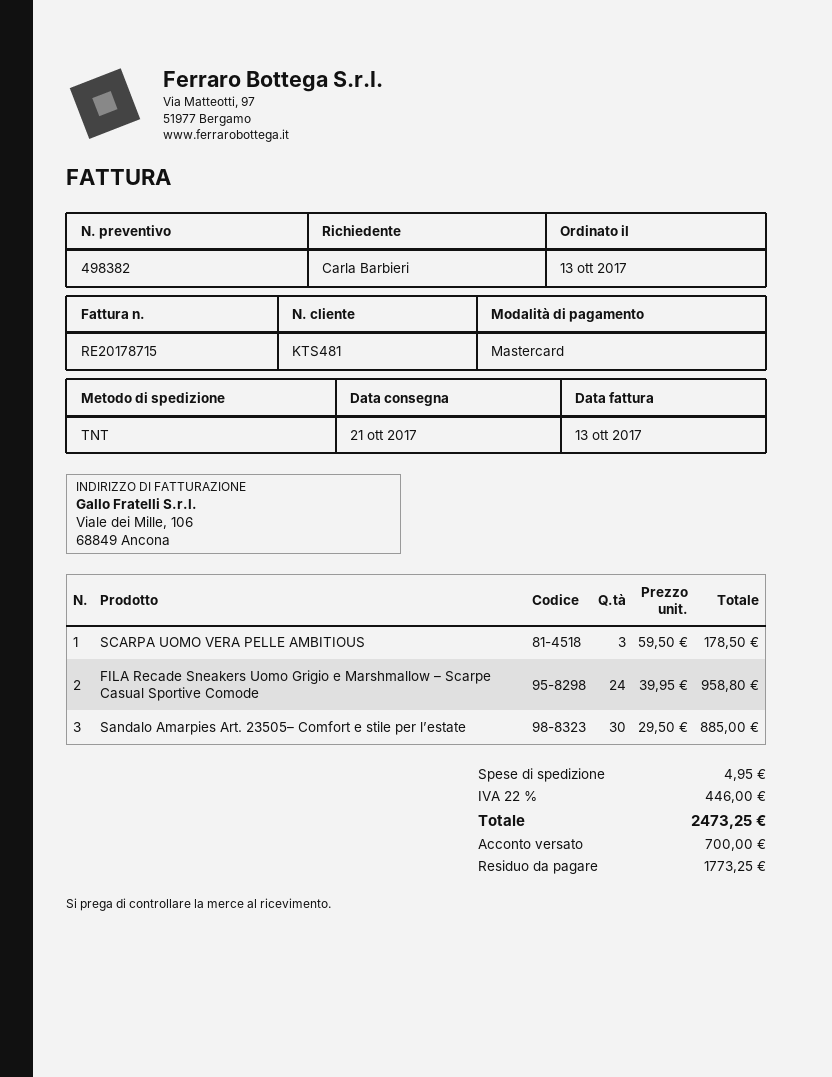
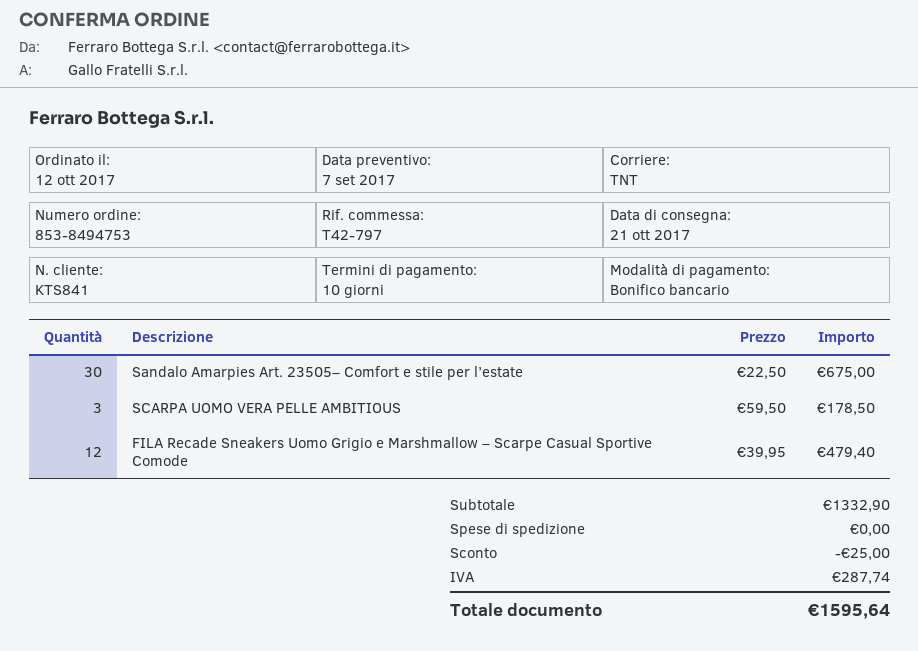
order date: 2017-10-13 -> 2017-10-12
customer number: KTS481 -> KTS841
payment method: Mastercard -> bank transfer
FILA Recade Sneakers Uomo Grigio e Marshmallow – Scarpe Casual Sportive Comode: 24 x 39.95 = 958.80 -> 12 x 39.95 = 479.40
Sandalo Amarpies Art. 23505– Comfort e stile per l’estate: 30 x 29.50 = 885.00 -> 30 x 22.50 = 675.00
discount: none -> 25.00
shipping: 4.95 -> 0.00
tax: 446.00 -> 287.74
total: 2473.25 -> 1595.64

